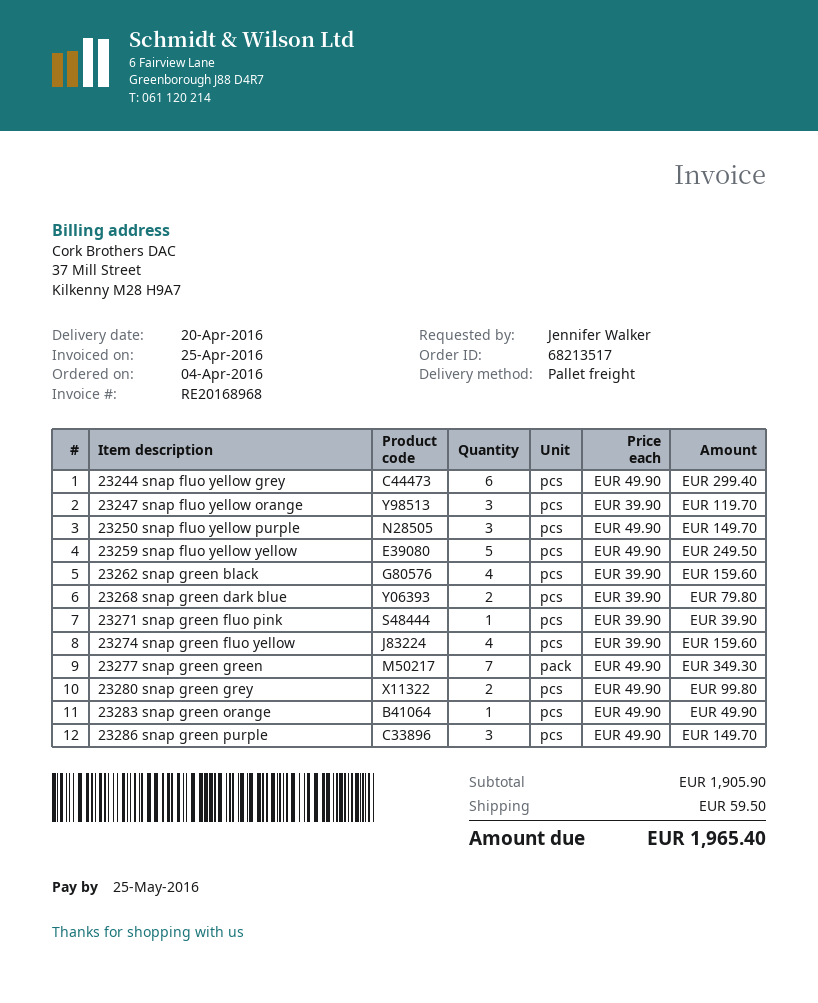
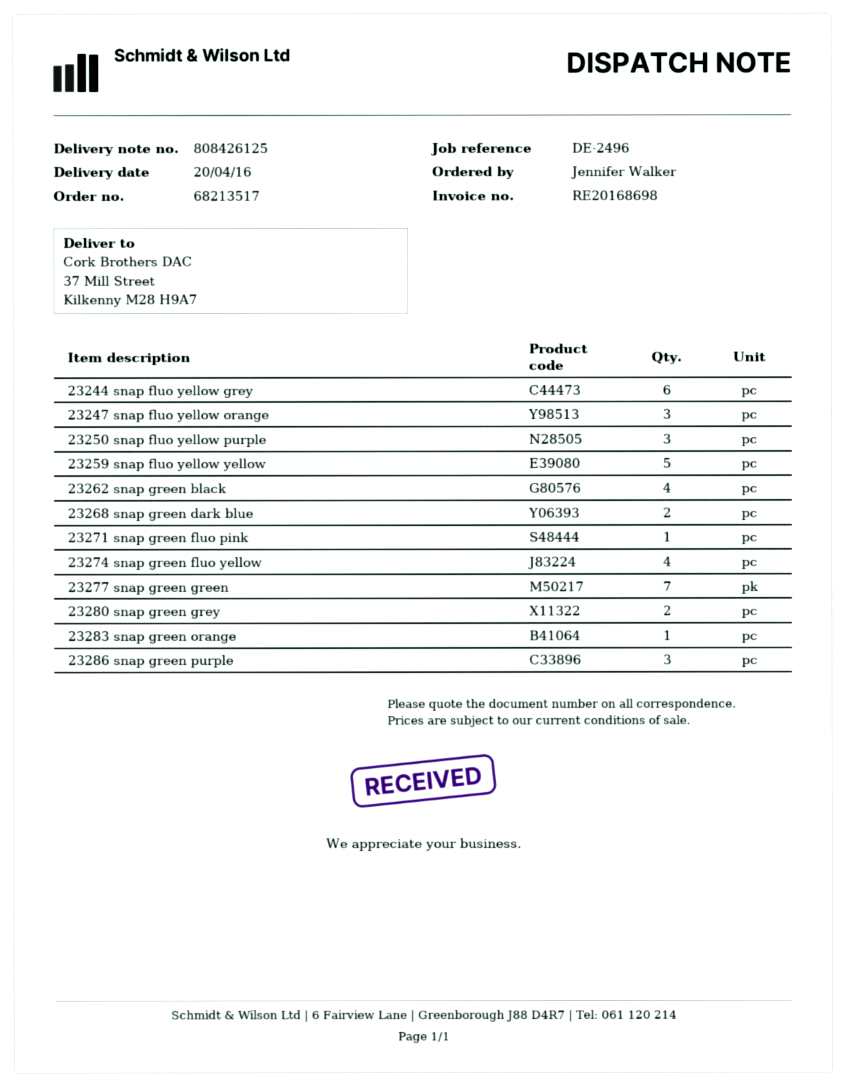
invoice number: RE20168968 -> RE20168698

